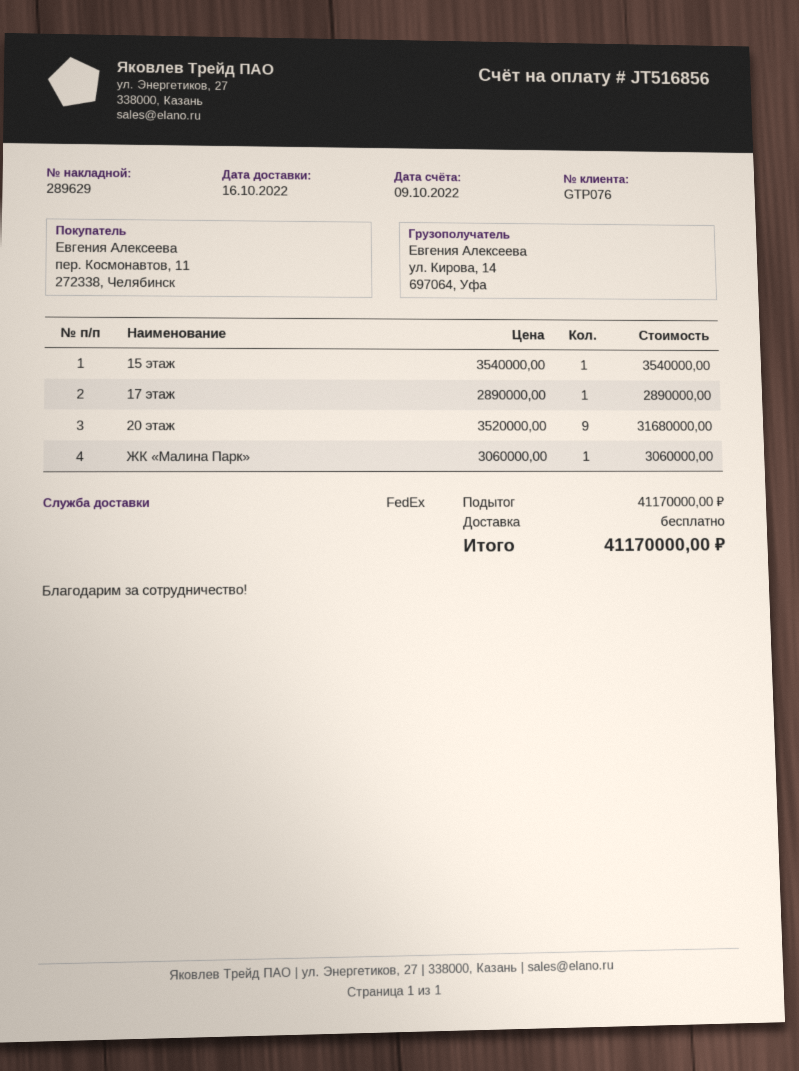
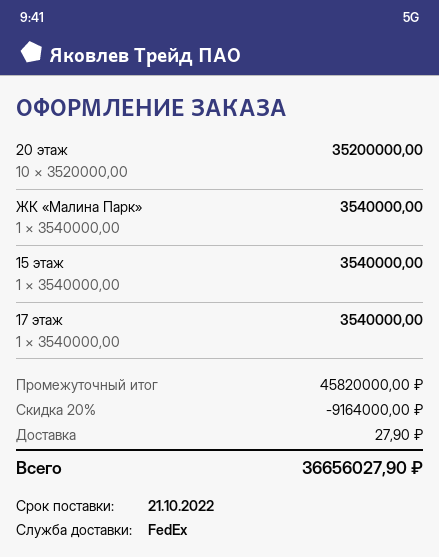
delivery date: 2022-10-16 -> 2022-10-21
17 этаж: 1 x 2890000.00 = 2890000.00 -> 1 x 3540000.00 = 3540000.00
20 этаж: 9 x 3520000.00 = 31680000.00 -> 10 x 3520000.00 = 35200000.00
ЖК «Малина Парк»: 1 x 3060000.00 = 3060000.00 -> 1 x 3540000.00 = 3540000.00
subtotal: 41170000.00 -> 45820000.00
discount: none -> 20% = 9164000.00
shipping: 0.00 -> 27.90
total: 41170000.00 -> 36656027.90

